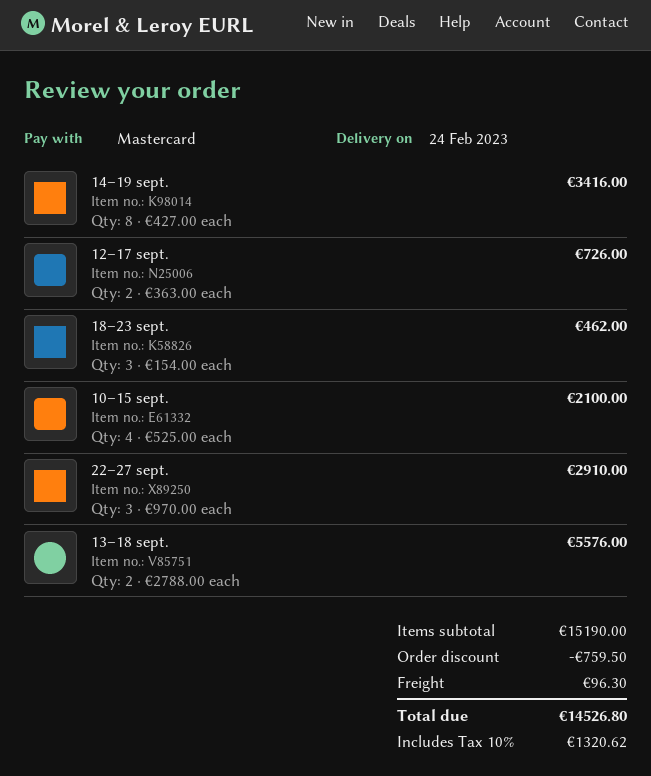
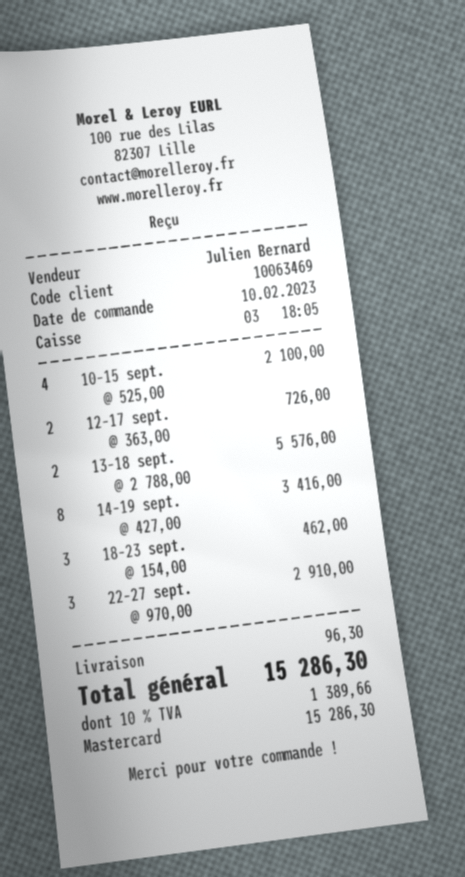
discount: 759.50 -> none
tax: 10% = 1320.62 -> 10% = 1389.66
total: 14526.80 -> 15286.30

